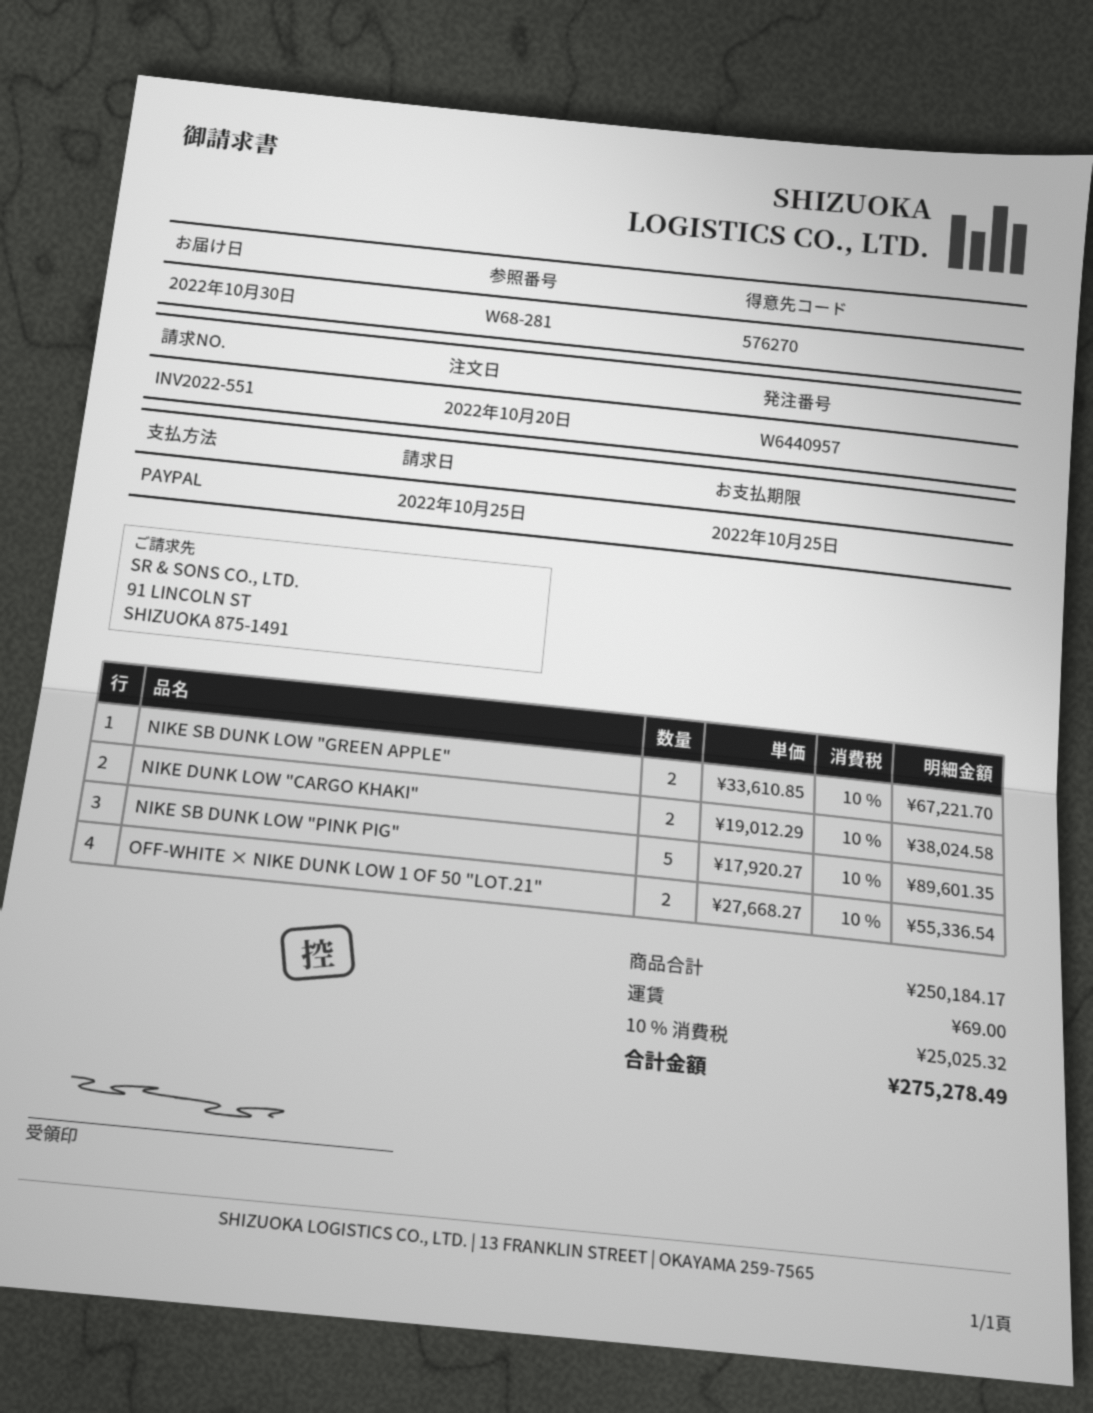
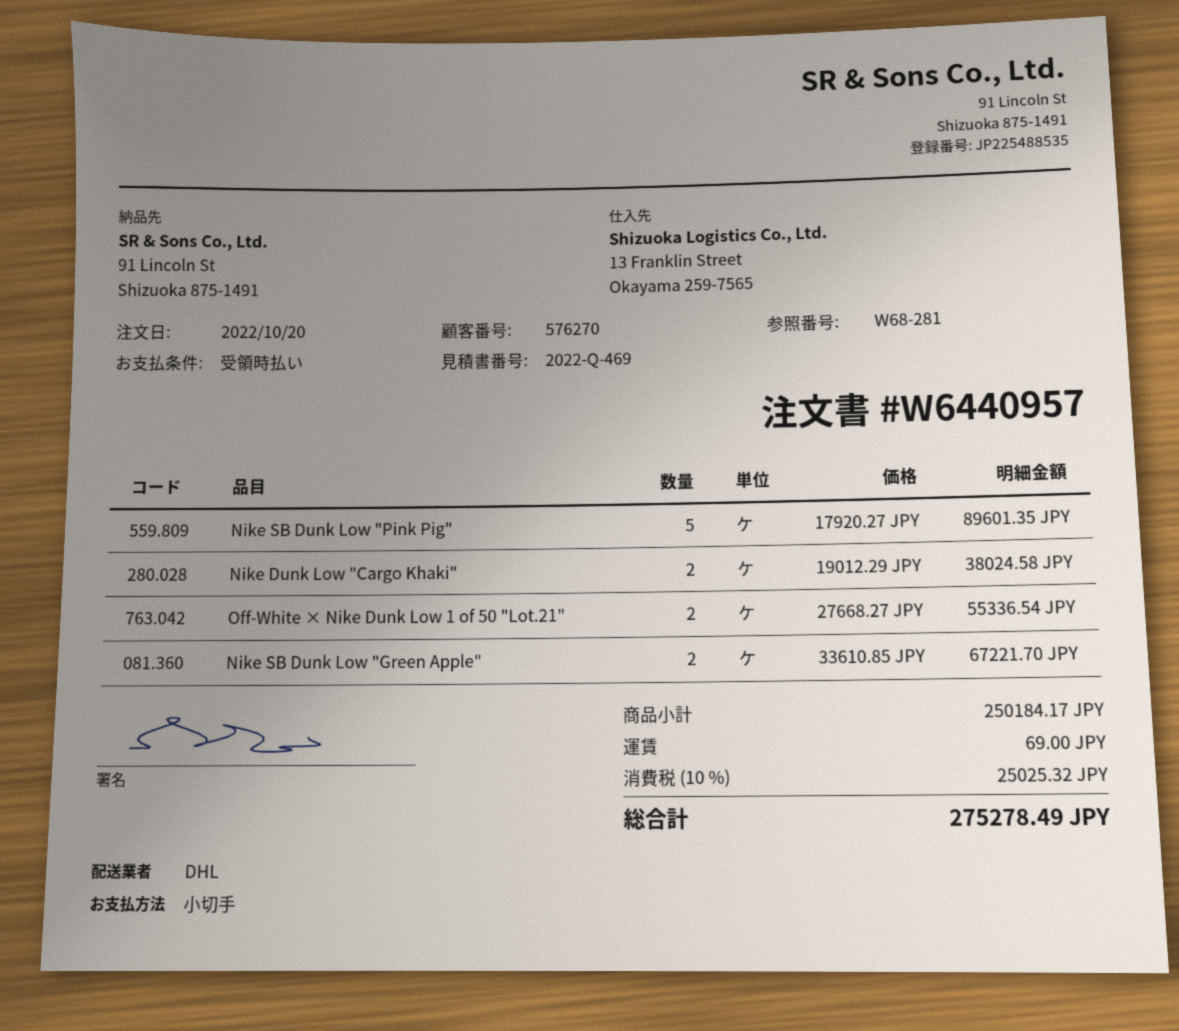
payment method: PayPal -> cheque

